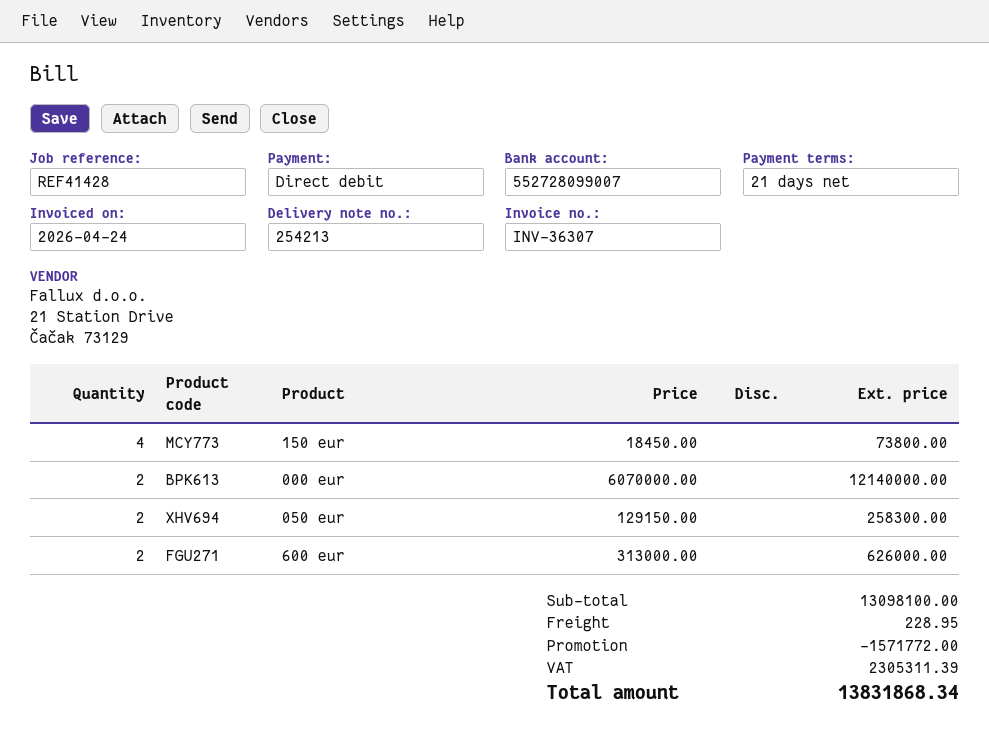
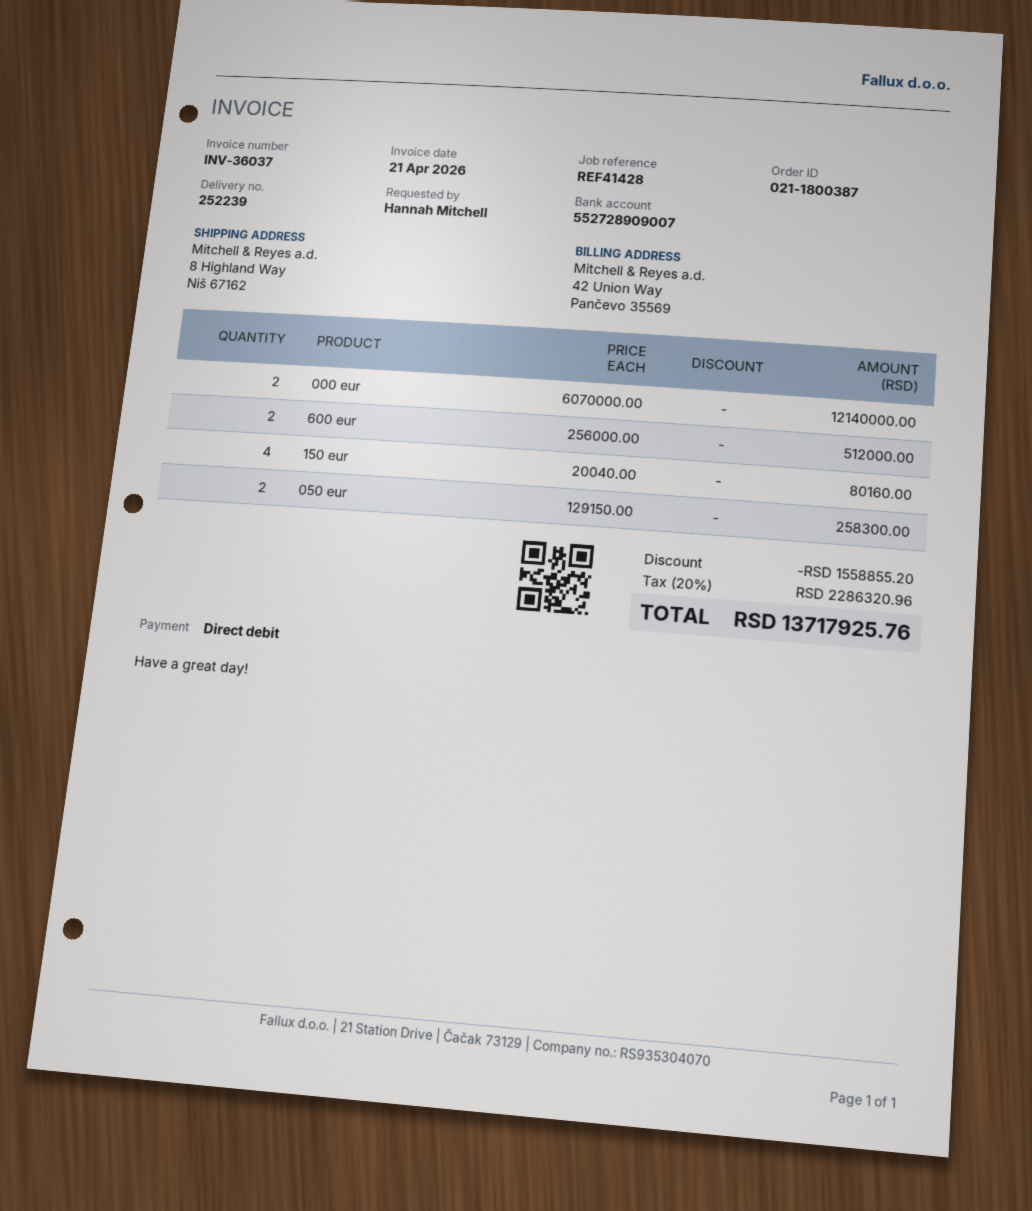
delivery note number: 254213 -> 252239
invoice number: INV-36307 -> INV-36037
invoice date: 2026-04-24 -> 2026-04-21
bank account: 552728099007 -> 552728909007
150 eur: 4 x 18450.00 = 73800.00 -> 4 x 20040.00 = 80160.00
600 eur: 2 x 313000.00 = 626000.00 -> 2 x 256000.00 = 512000.00
discount: 1571772.00 -> 1558855.20
shipping: 228.95 -> none
tax: 2305311.39 -> 2286320.96
total: 13831868.34 -> 13717925.76

